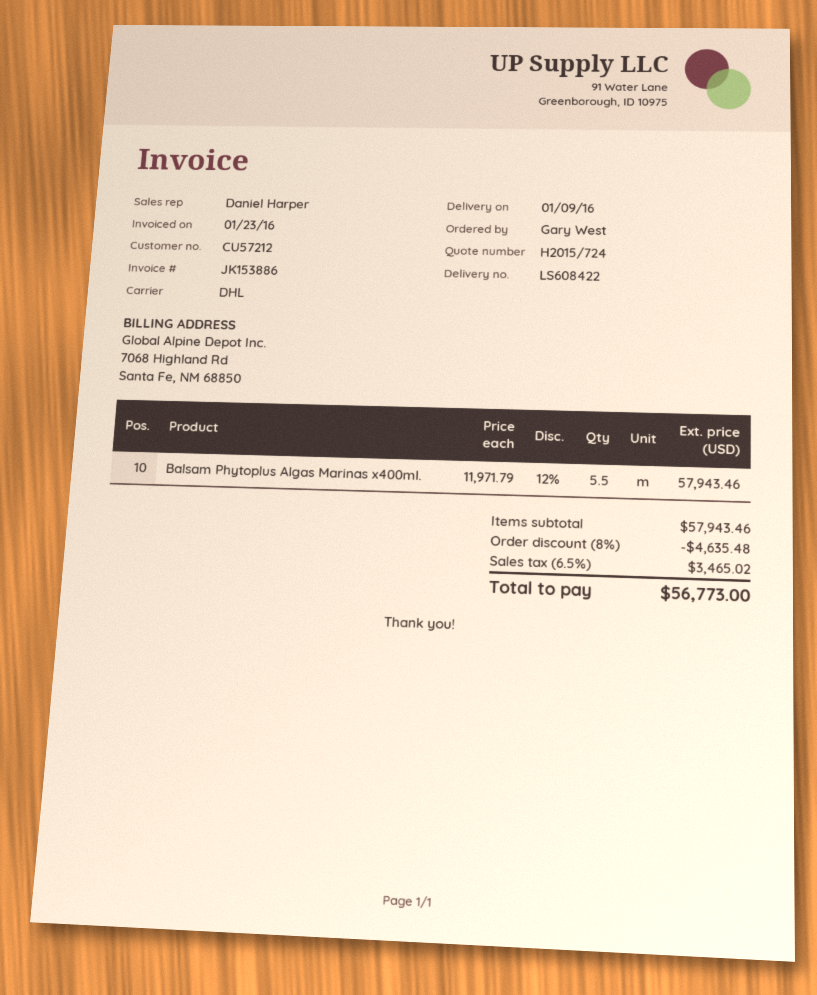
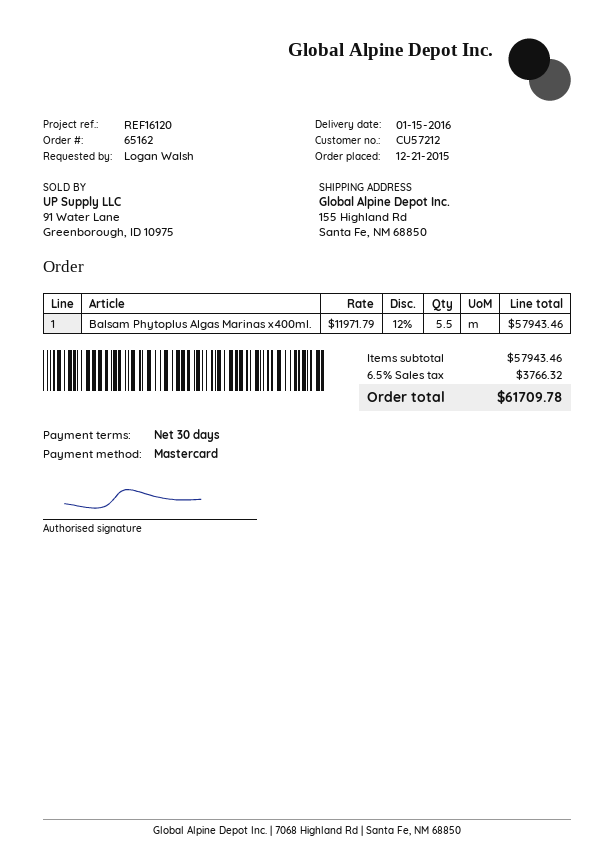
delivery date: 2016-01-09 -> 2016-01-15
ordered by: Gary West -> Logan Walsh
discount: 8% = 4635.48 -> none
tax: 6.5% = 3465.02 -> 6.5% = 3766.32
total: 56773.00 -> 61709.78

